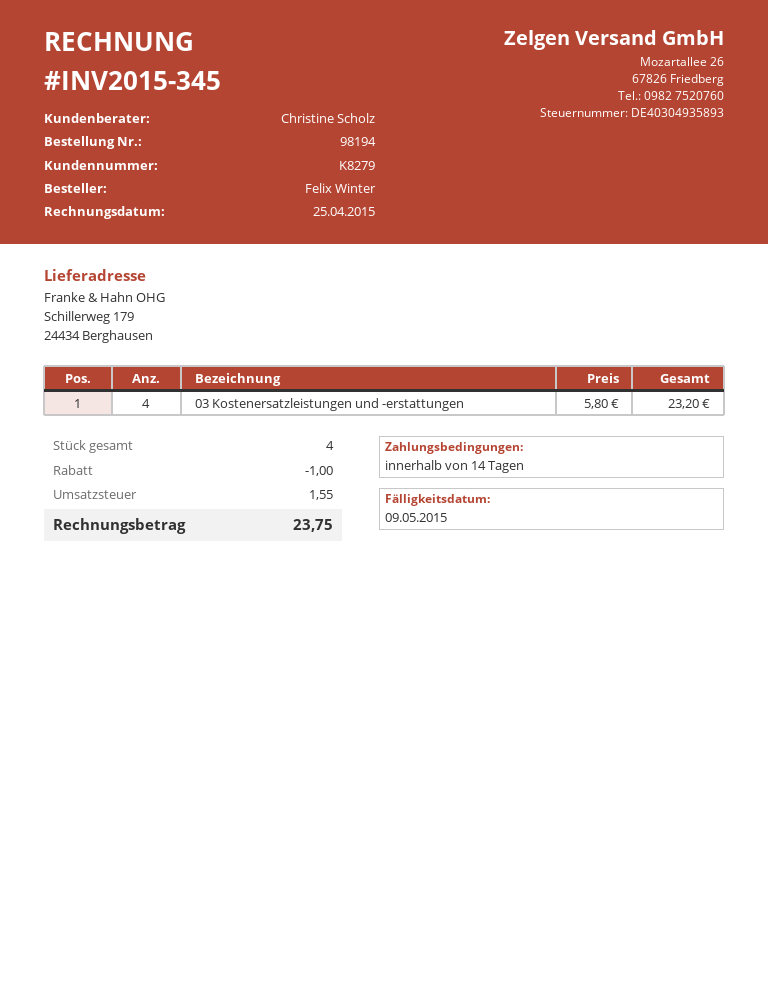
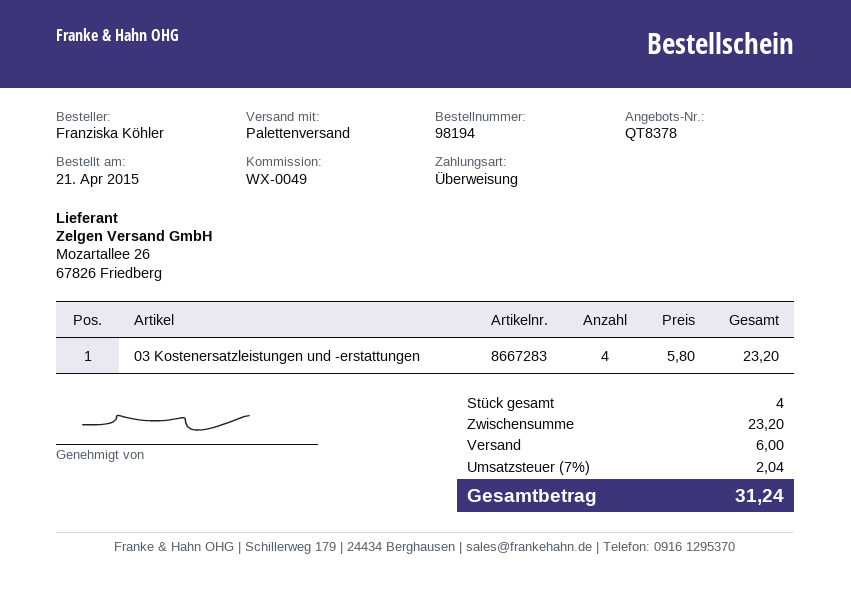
ordered by: Felix Winter -> Franziska Köhler
discount: 1.00 -> none
shipping: none -> 6.00
tax: 1.55 -> 2.04
total: 23.75 -> 31.24

